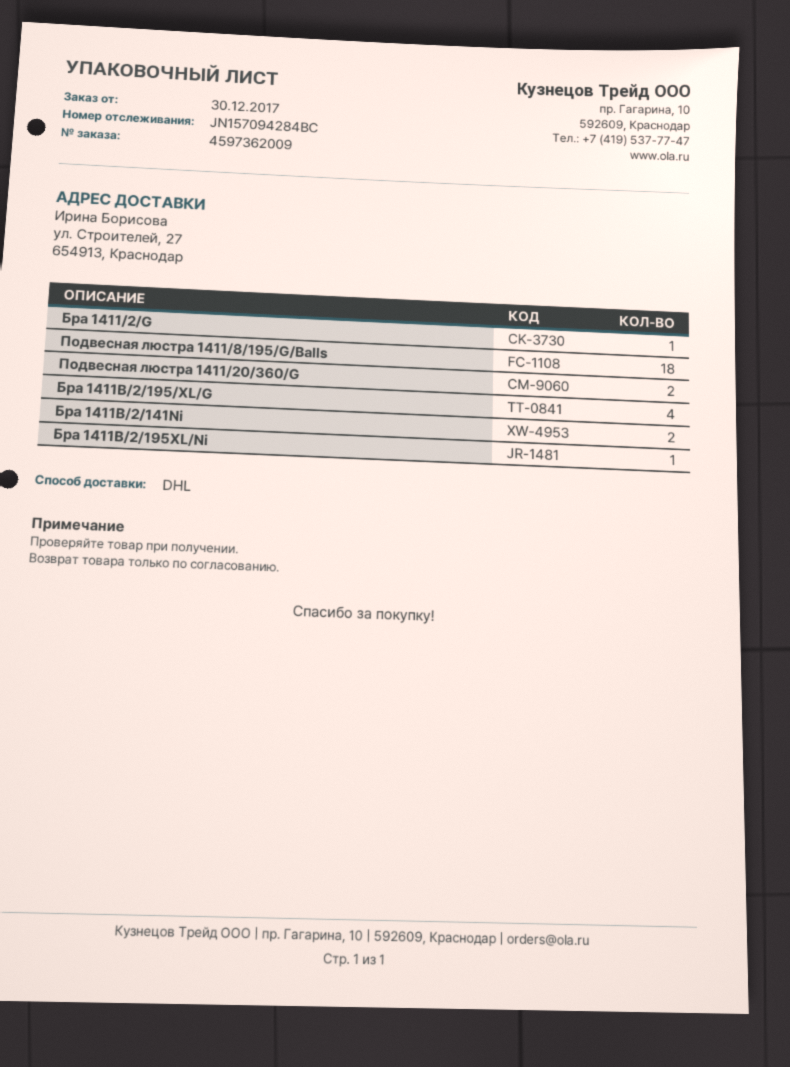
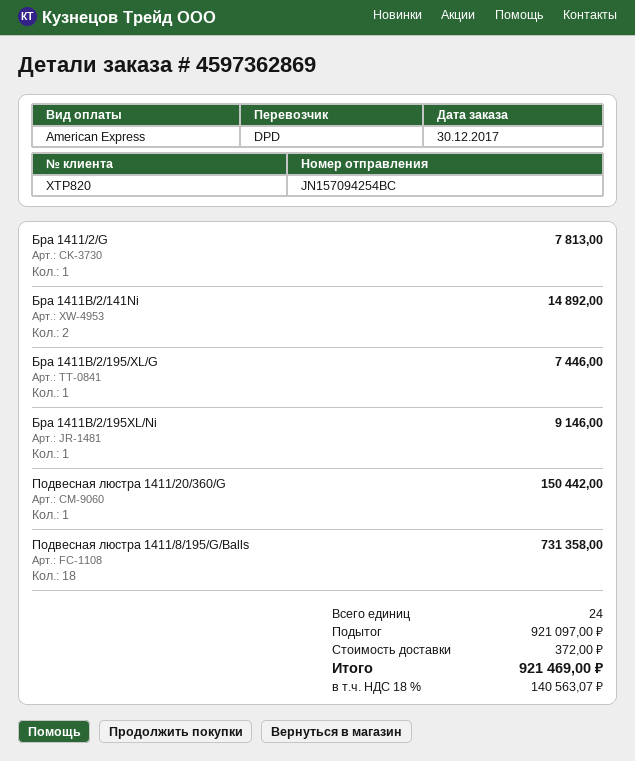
order number: 4597362009 -> 4597362869
shipping method: DHL -> DPD
tracking number: JN157094284BC -> JN157094254BC
Подвесная люстра 1411/20/360/G: 2 -> 1
Бра 1411B/2/195/XL/G: 4 -> 1

